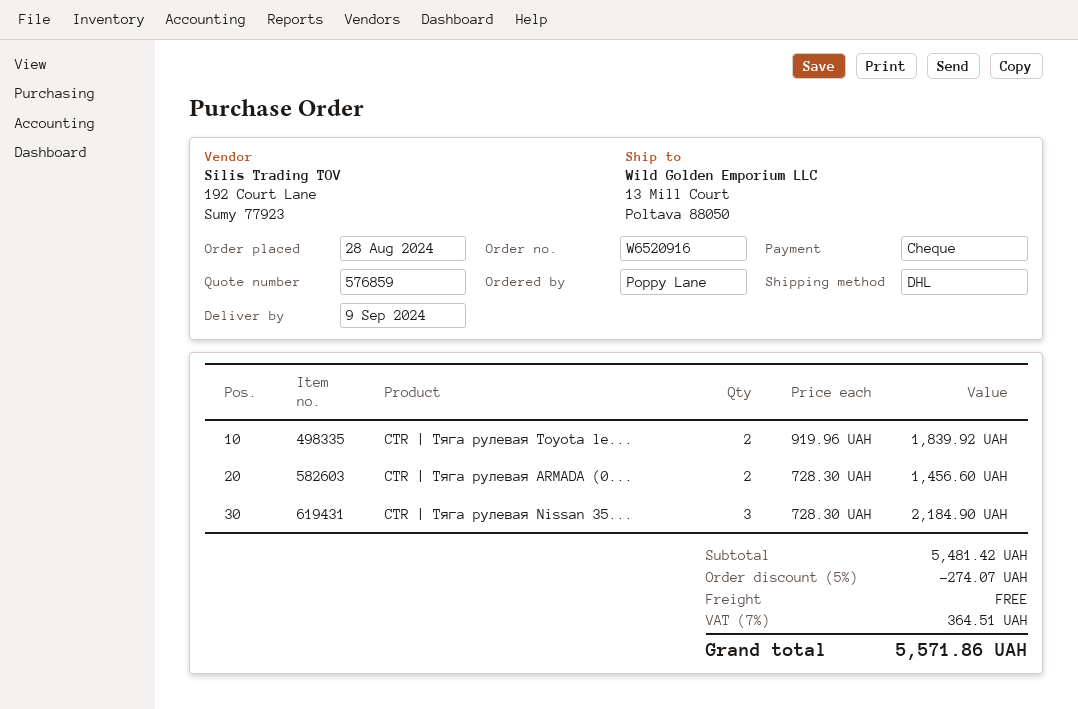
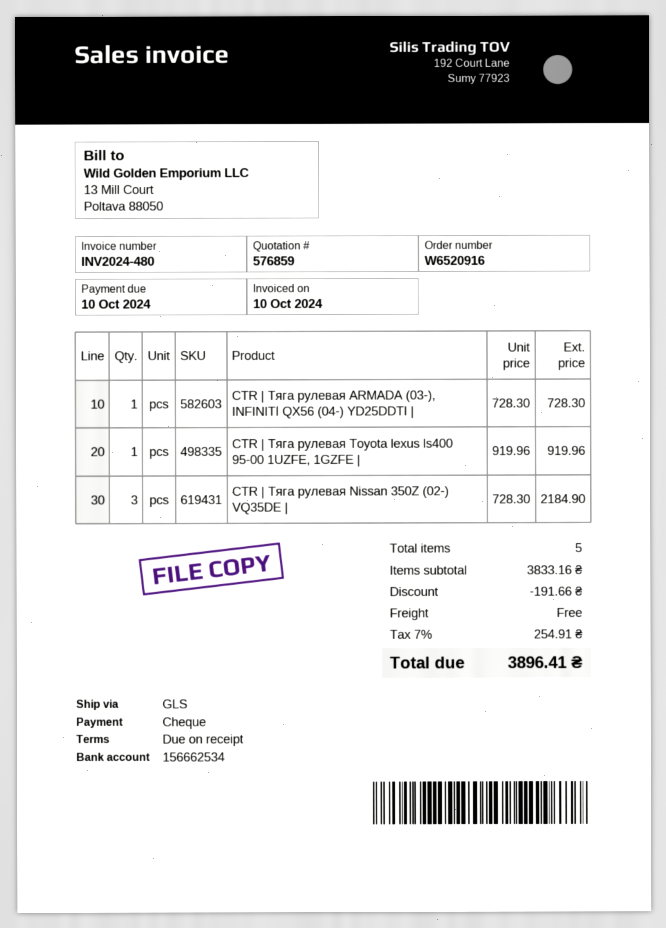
shipping method: DHL -> GLS
CTR | Тяга рулевая Toyota le...: 2 x 919.96 = 1839.92 -> 1 x 919.96 = 919.96
CTR | Тяга рулевая ARMADA (0...: 2 x 728.30 = 1456.60 -> 1 x 728.30 = 728.30
subtotal: 5481.42 -> 3833.16
discount: 274.07 -> 191.66
tax: 7% = 364.51 -> 7% = 254.91
total: 5571.86 -> 3896.41

